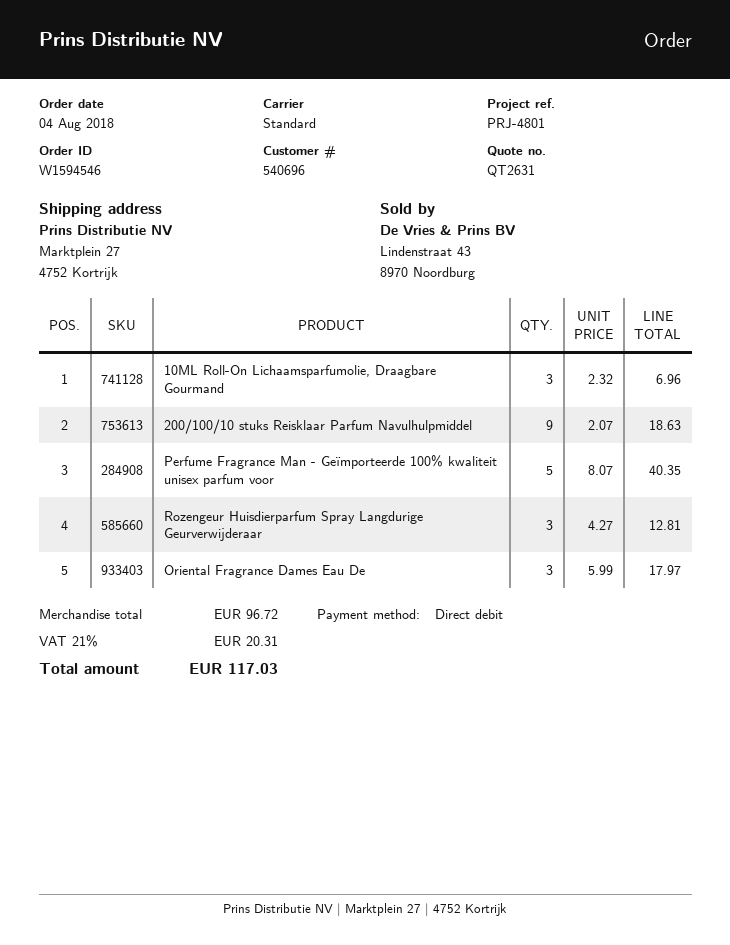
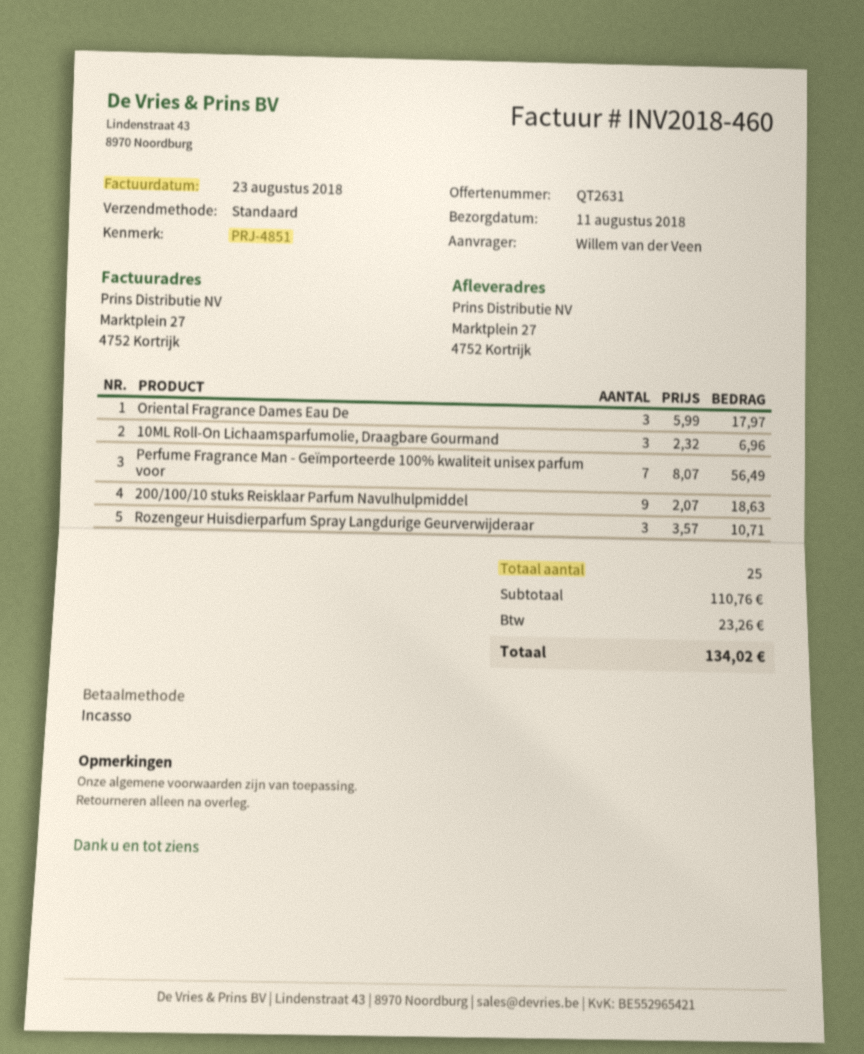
reference: PRJ-4801 -> PRJ-4851
Perfume Fragrance Man - Geïmporteerde 100% kwaliteit unisex parfum voor: 5 x 8.07 = 40.35 -> 7 x 8.07 = 56.49
Rozengeur Huisdierparfum Spray Langdurige Geurverwijderaar: 3 x 4.27 = 12.81 -> 3 x 3.57 = 10.71
subtotal: 96.72 -> 110.76
tax: 20.31 -> 23.26
total: 117.03 -> 134.02

